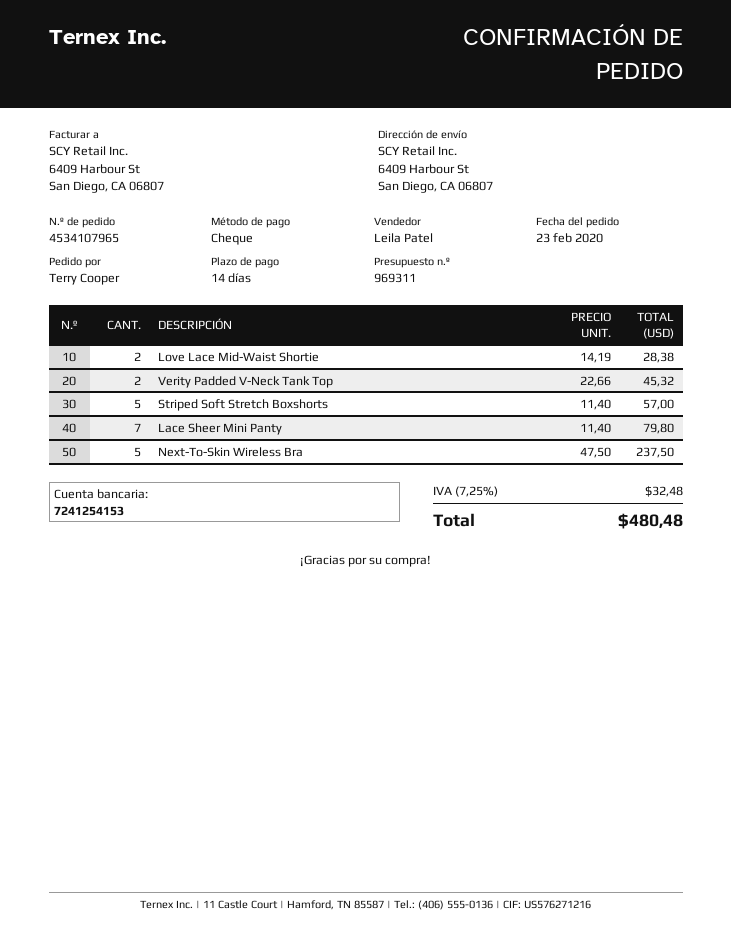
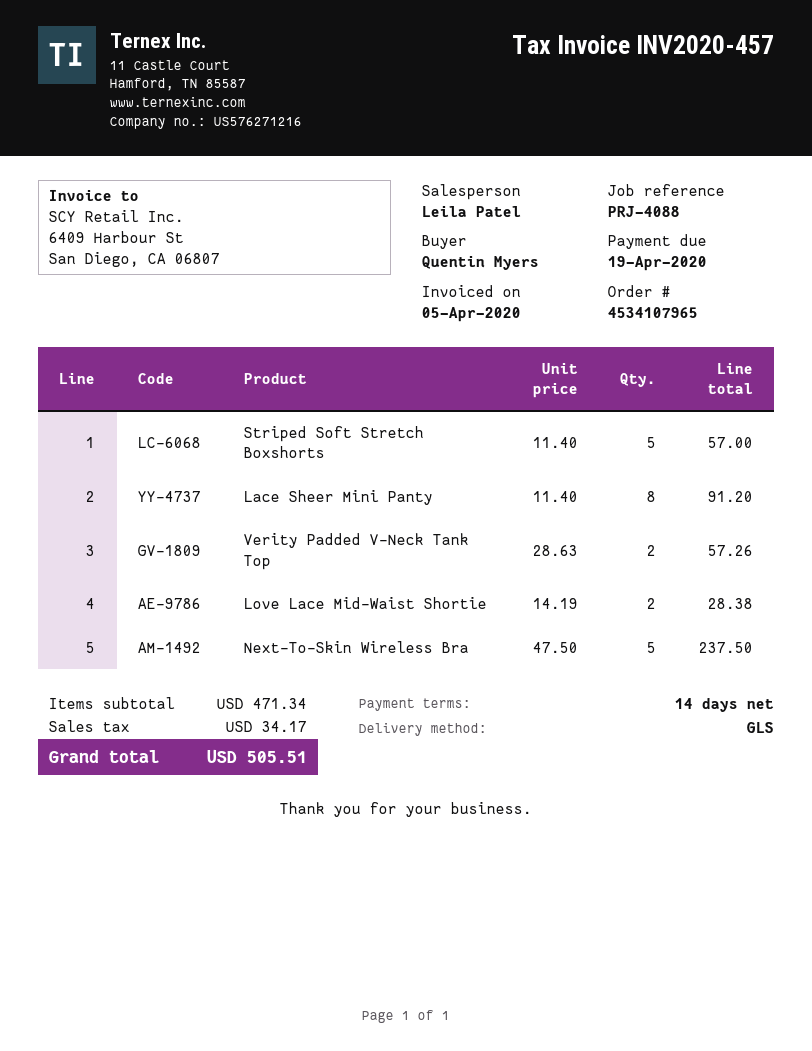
ordered by: Terry Cooper -> Quentin Myers
Verity Padded V-Neck Tank Top: 2 x 22.66 = 45.32 -> 2 x 28.63 = 57.26
Lace Sheer Mini Panty: 7 x 11.40 = 79.80 -> 8 x 11.40 = 91.20
tax: 32.48 -> 34.17
total: 480.48 -> 505.51

